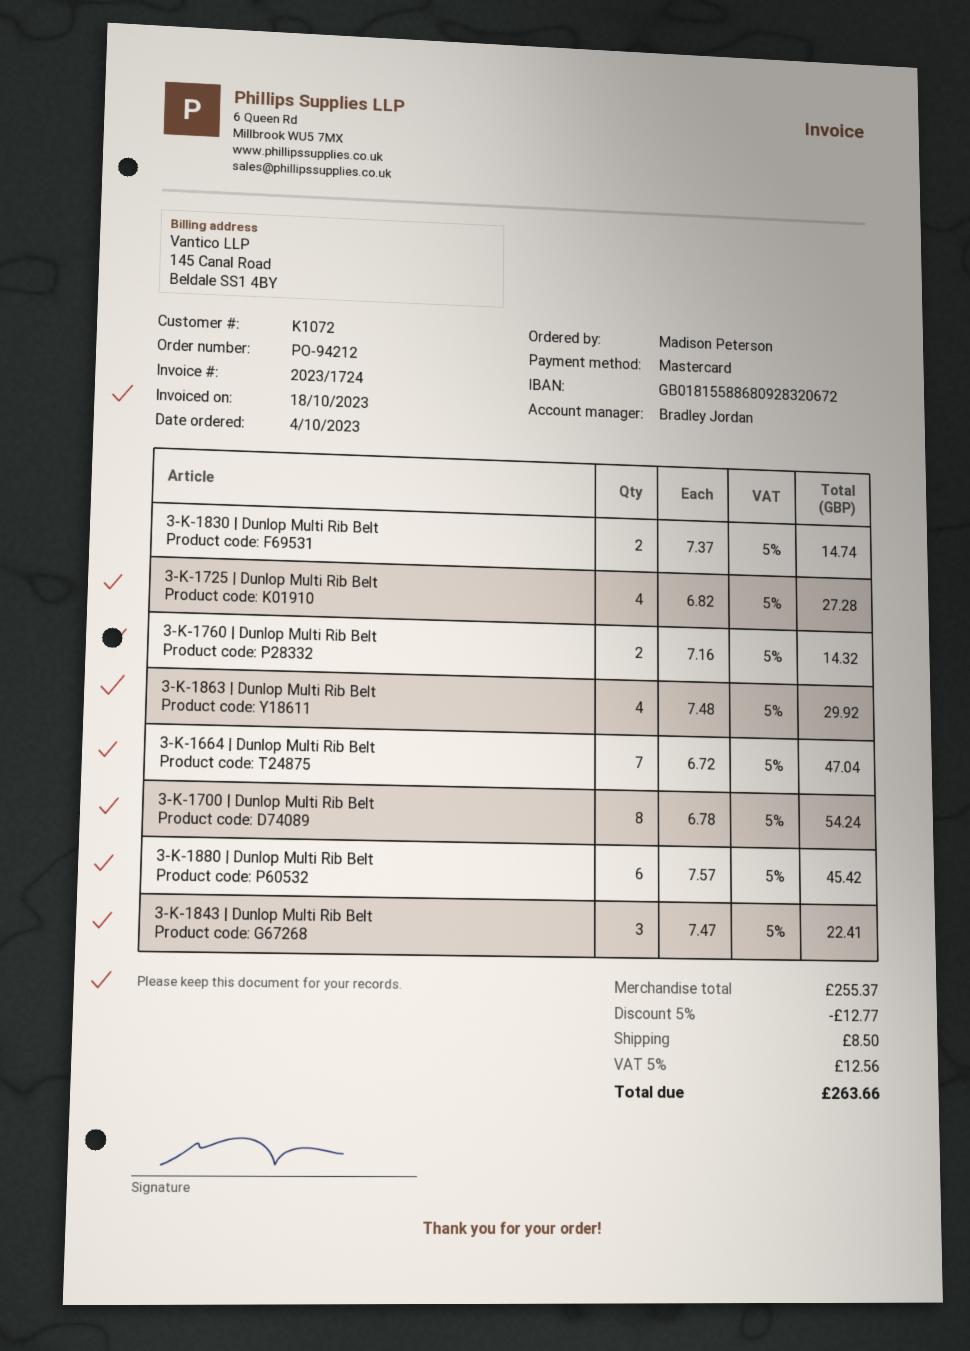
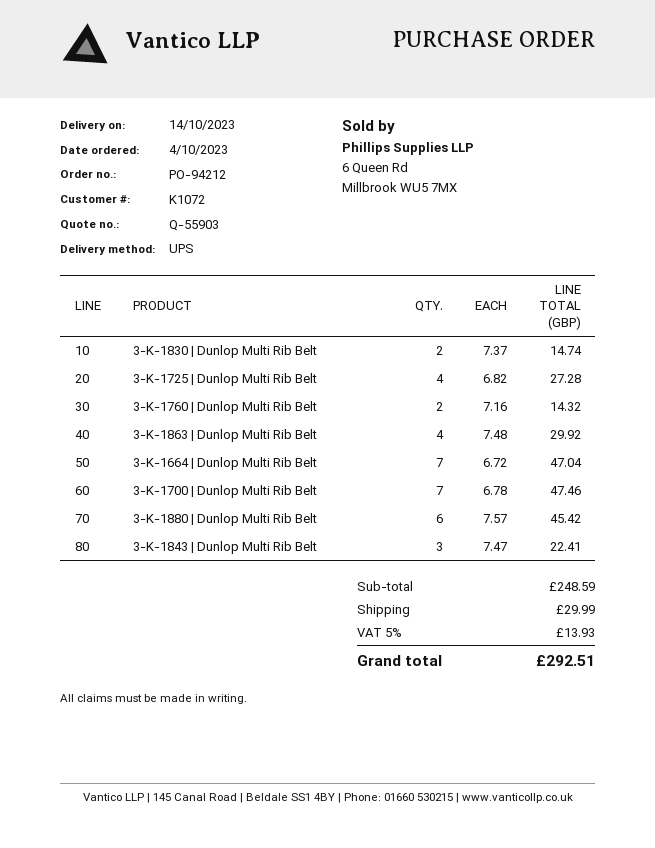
3-K-1700 | Dunlop Multi Rib Belt: 8 x 6.78 = 54.24 -> 7 x 6.78 = 47.46
subtotal: 255.37 -> 248.59
discount: 5% = 12.77 -> none
shipping: 8.50 -> 29.99
tax: 5% = 12.56 -> 5% = 13.93
total: 263.66 -> 292.51

